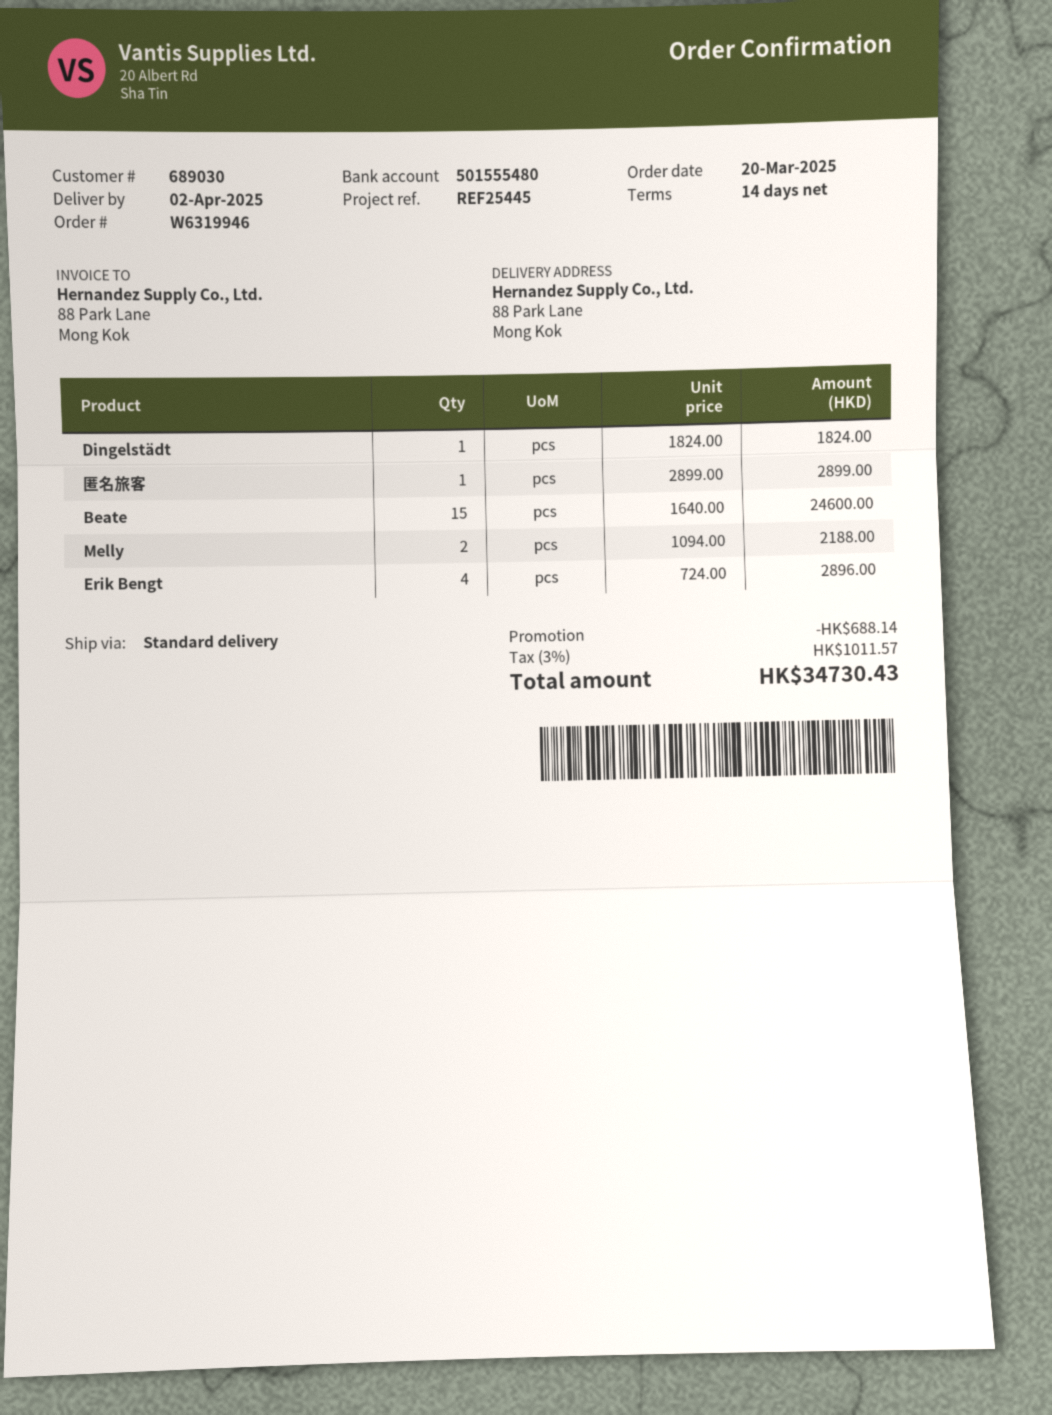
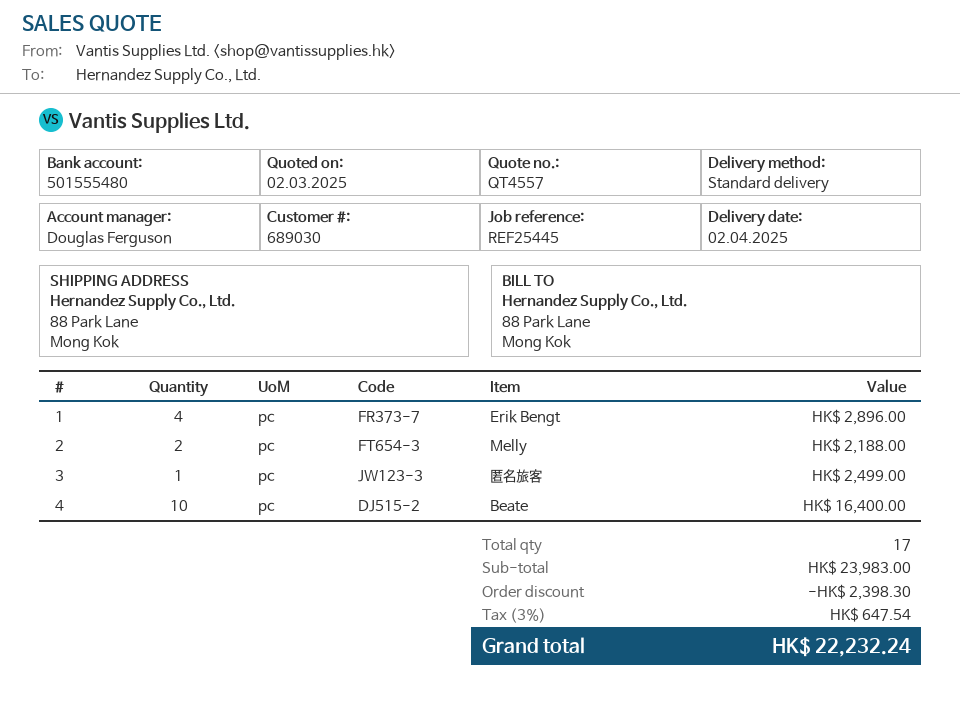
Dingelstädt: 1 for 1824.00 -> none
匿名旅客: 1 for 2899.00 -> 1 for 2499.00
Beate: 15 for 24600.00 -> 10 for 16400.00
discount: 688.14 -> 2398.30
tax: 3% = 1011.57 -> 3% = 647.54
total: 34730.43 -> 22232.24

